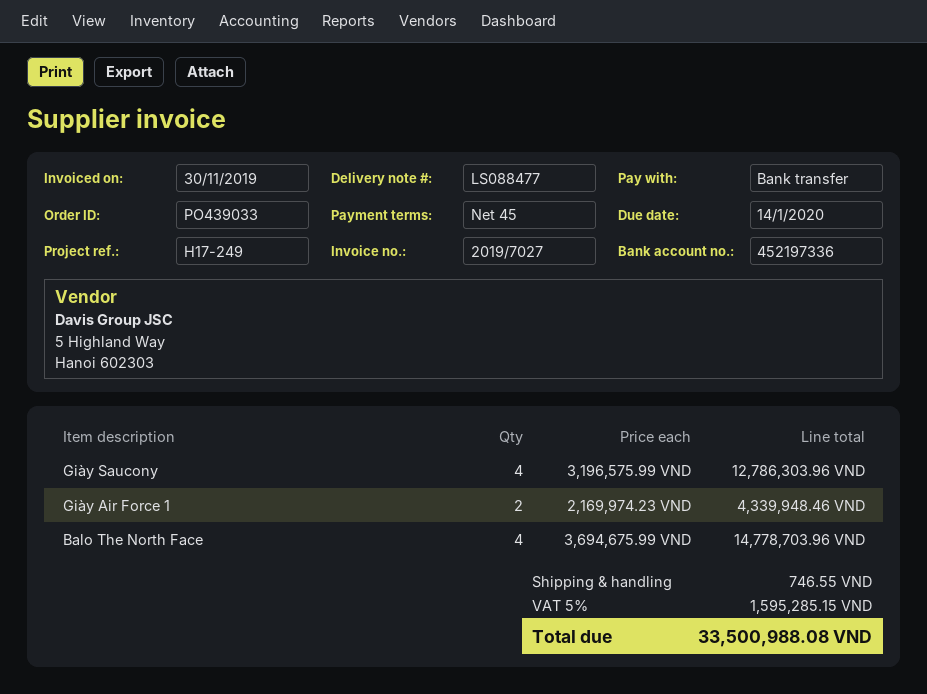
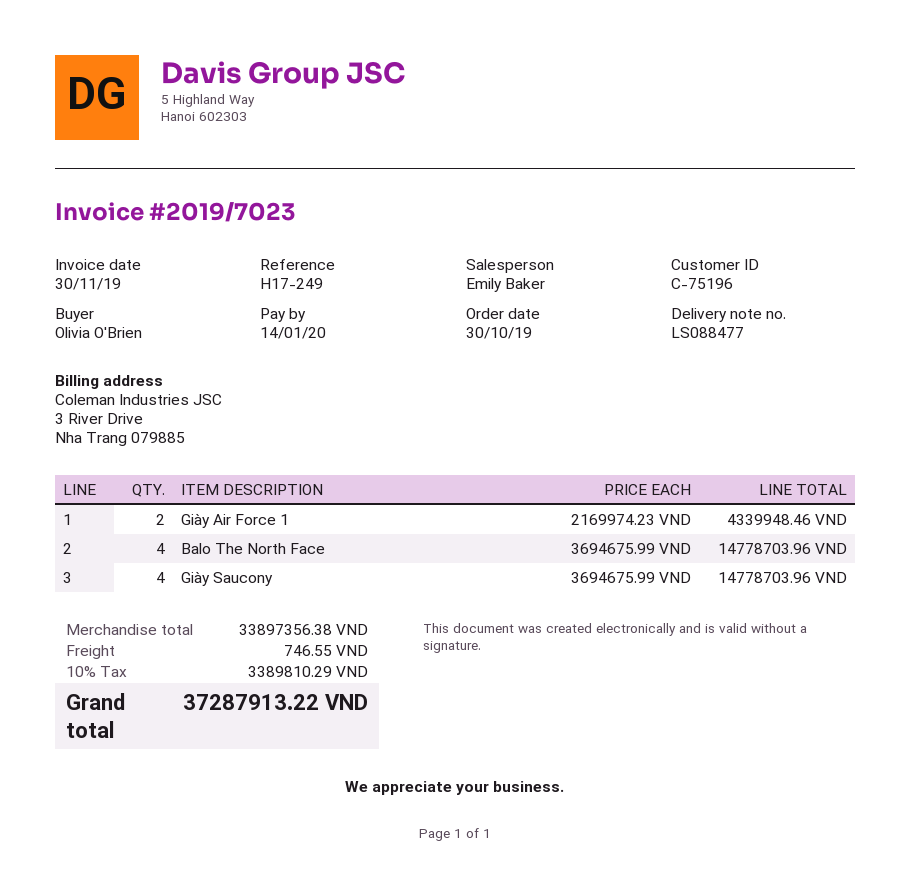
invoice number: 2019/7027 -> 2019/7023
Giày Saucony: 4 x 3196575.99 = 12786303.96 -> 4 x 3694675.99 = 14778703.96
tax: 5% = 1595285.15 -> 10% = 3389810.29
total: 33500988.08 -> 37287913.22

